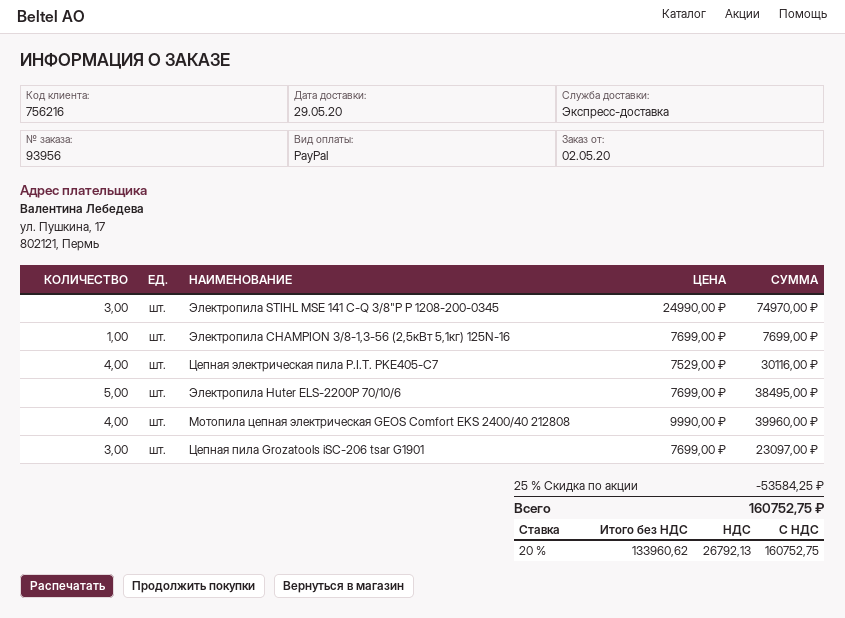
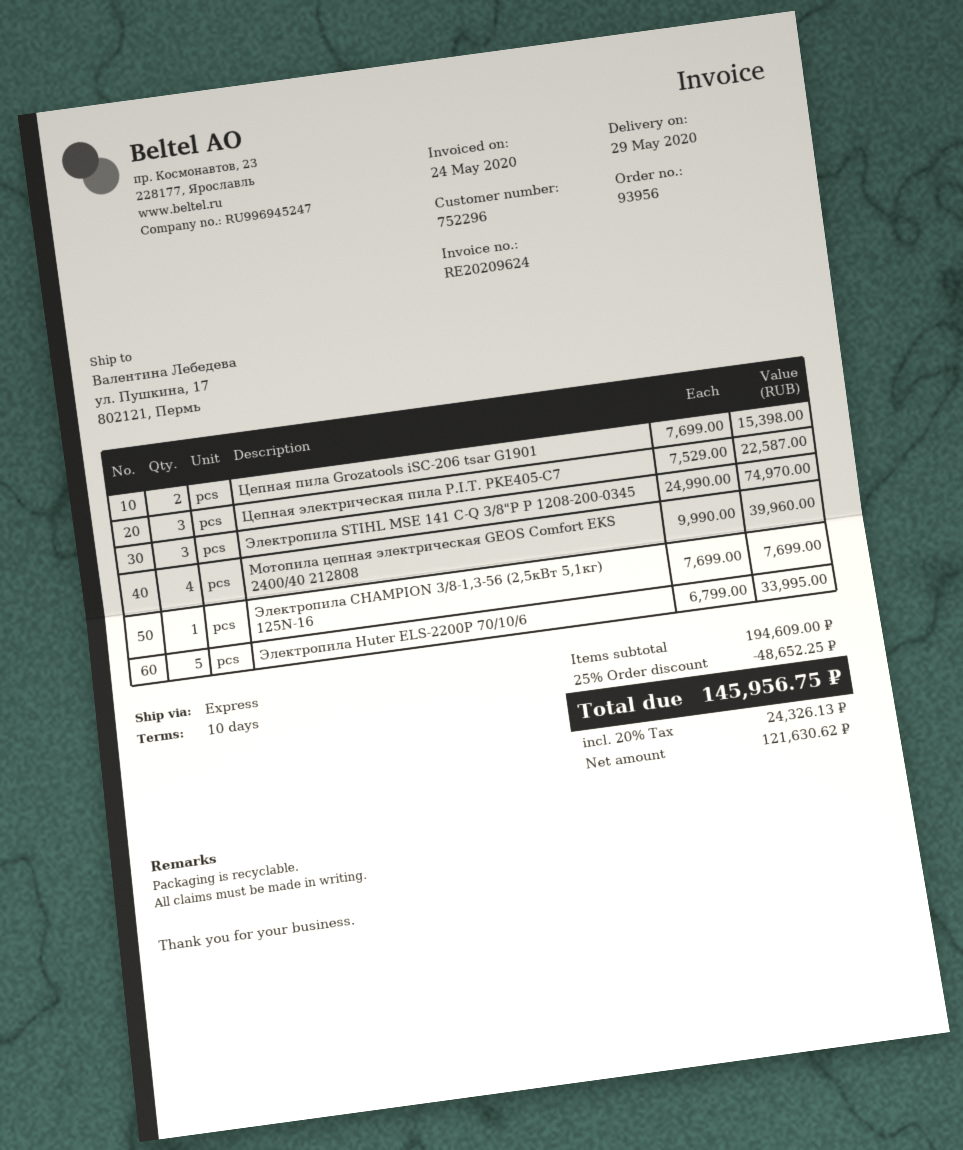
customer number: 756216 -> 752296
Цепная электрическая пила P.I.T. PKE405-C7: 4 x 7529.00 = 30116.00 -> 3 x 7529.00 = 22587.00
Электропила Huter ELS-2200P 70/10/6: 5 x 7699.00 = 38495.00 -> 5 x 6799.00 = 33995.00
Цепная пила Grozatools iSC-206 tsar G1901: 3 x 7699.00 = 23097.00 -> 2 x 7699.00 = 15398.00
discount: 25% = 53584.25 -> 25% = 48652.25
net: 133960.62 -> 121630.62
tax: 20% = 26792.13 -> 20% = 24326.13
total: 160752.75 -> 145956.75

